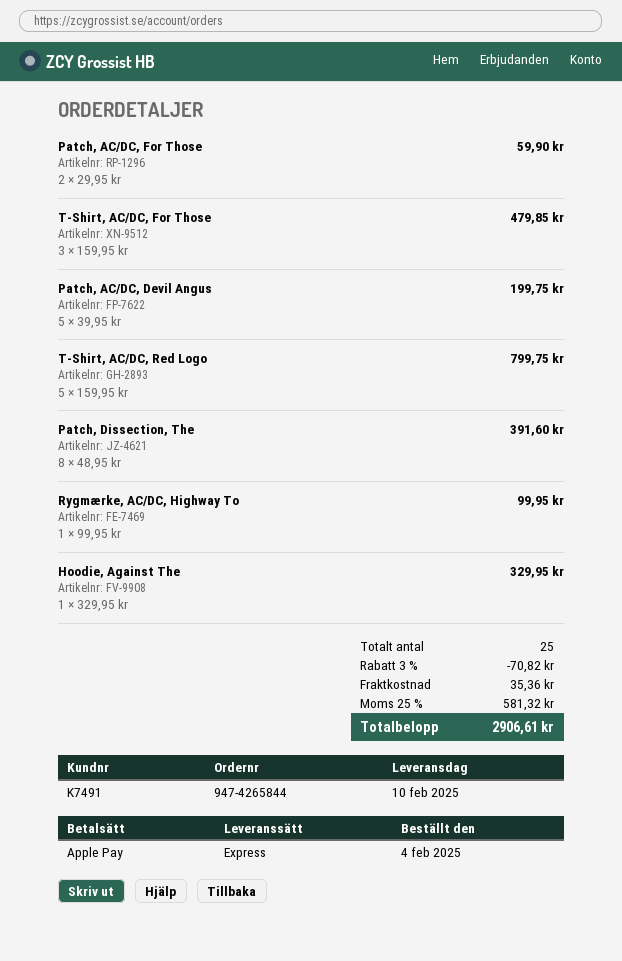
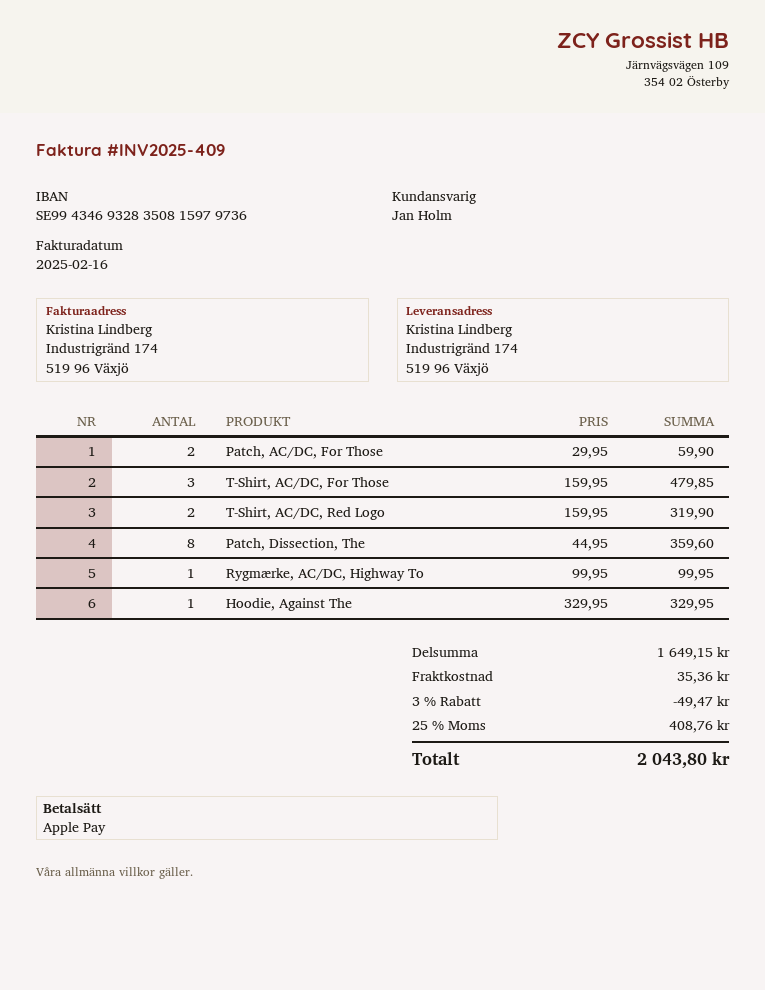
Patch, AC/DC, Devil Angus: 5 x 39.95 = 199.75 -> none
T-Shirt, AC/DC, Red Logo: 5 x 159.95 = 799.75 -> 2 x 159.95 = 319.90
Patch, Dissection, The: 8 x 48.95 = 391.60 -> 8 x 44.95 = 359.60
discount: 3% = 70.82 -> 3% = 49.47
tax: 25% = 581.32 -> 25% = 408.76
total: 2906.61 -> 2043.80

